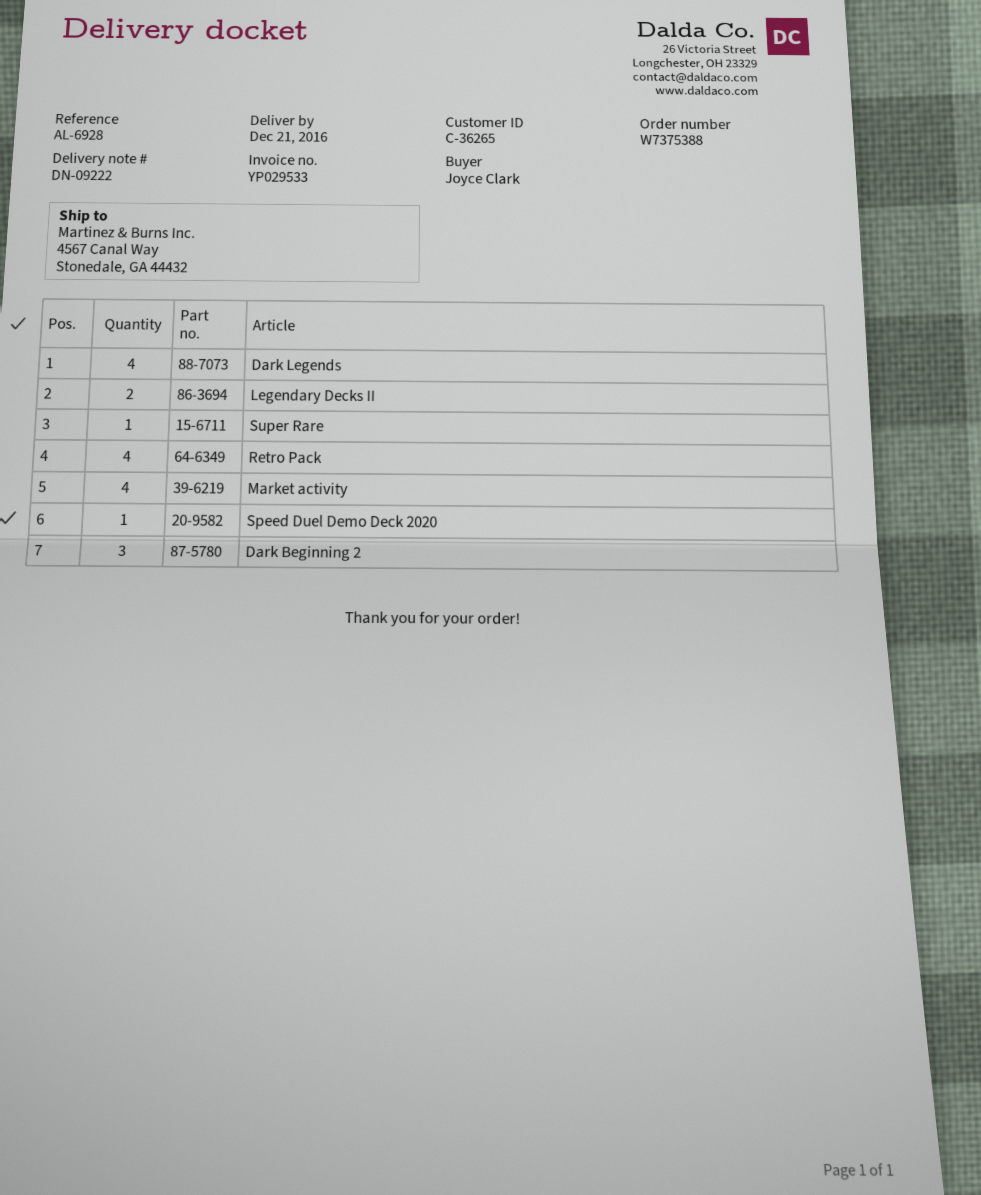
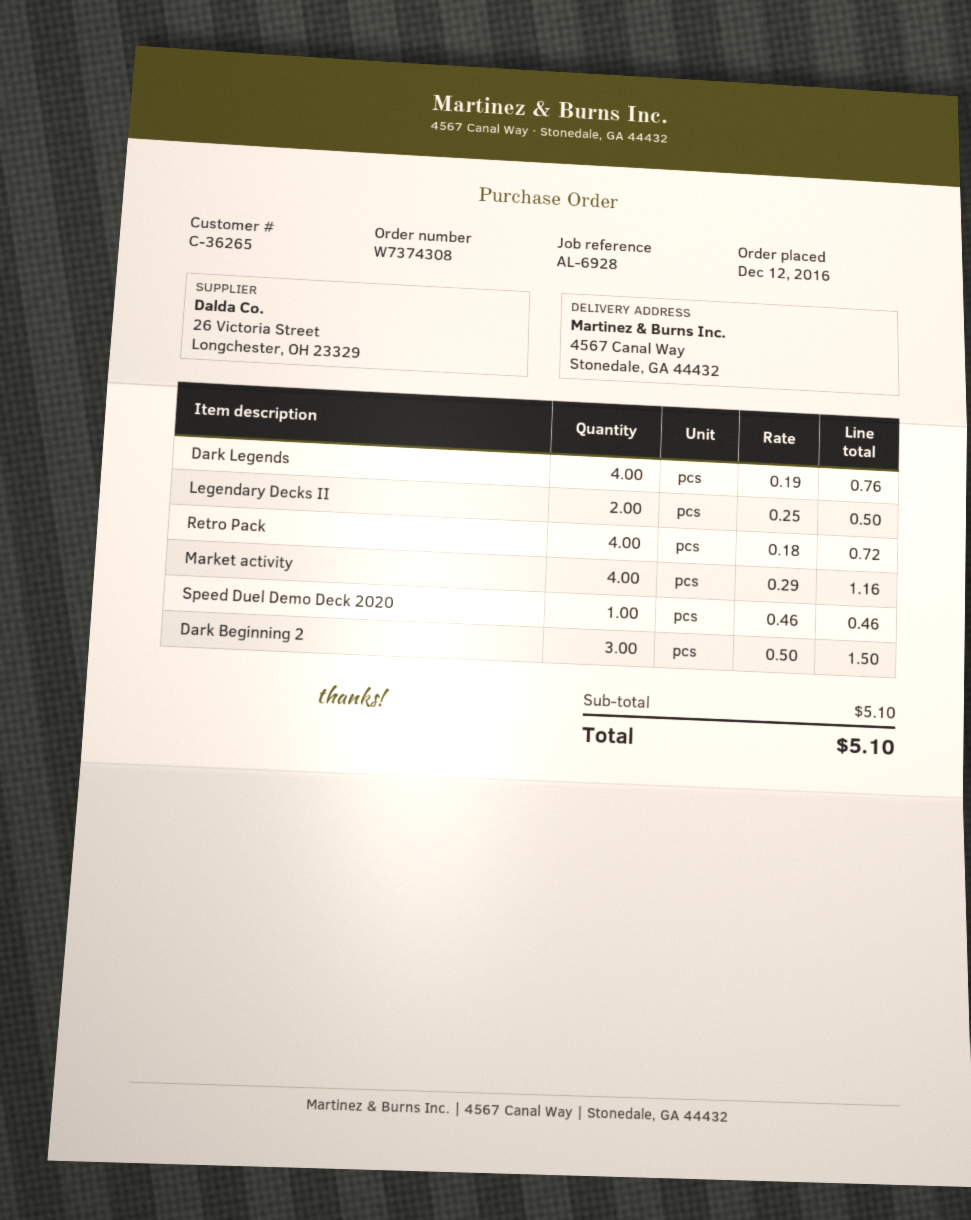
order number: W7375388 -> W7374308
Super Rare: 1 -> none

